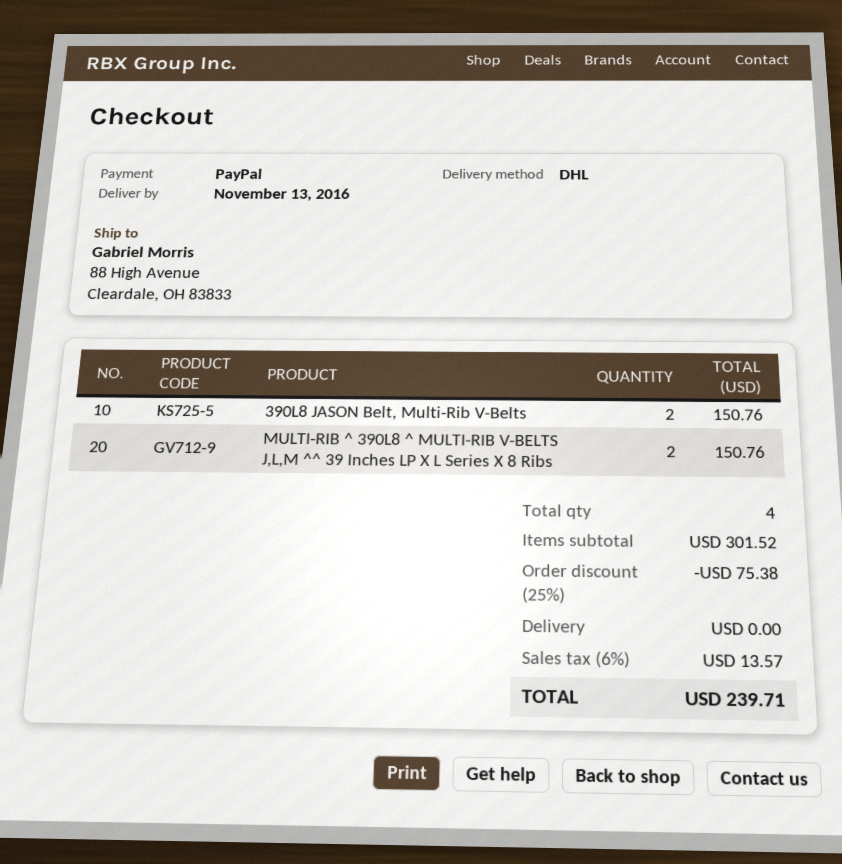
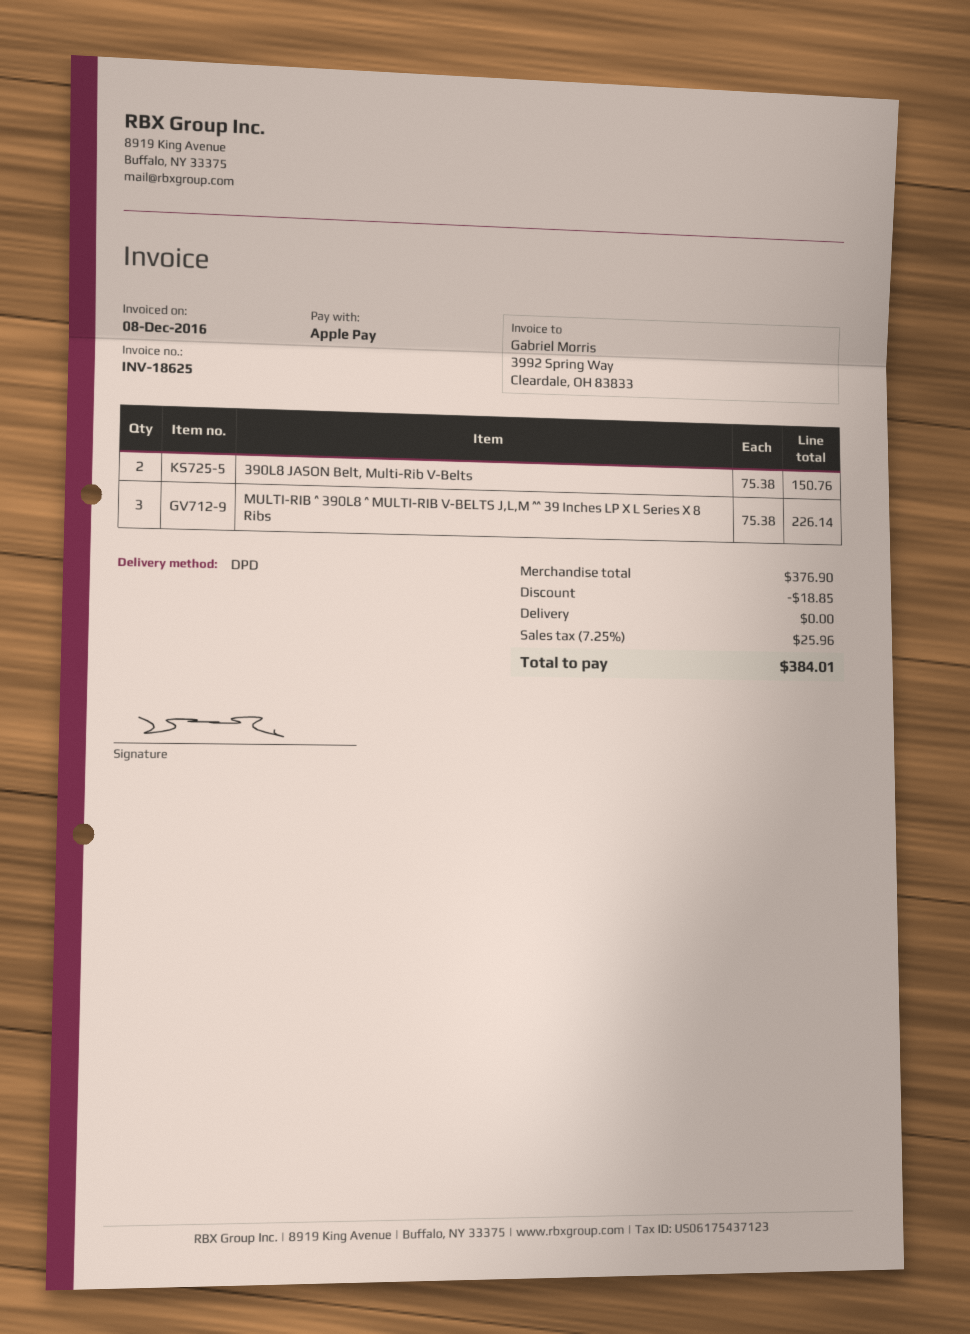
payment method: PayPal -> Apple Pay
shipping method: DHL -> DPD
MULTI-RIB ^ 390L8 ^ MULTI-RIB V-BELTS J,L,M ^^ 39 Inches LP X L Series X 8 Ribs: 2 for 150.76 -> 3 for 226.14
subtotal: 301.52 -> 376.90
discount: 75.38 -> 18.85
tax: 6% = 13.57 -> 7.25% = 25.96
total: 239.71 -> 384.01

